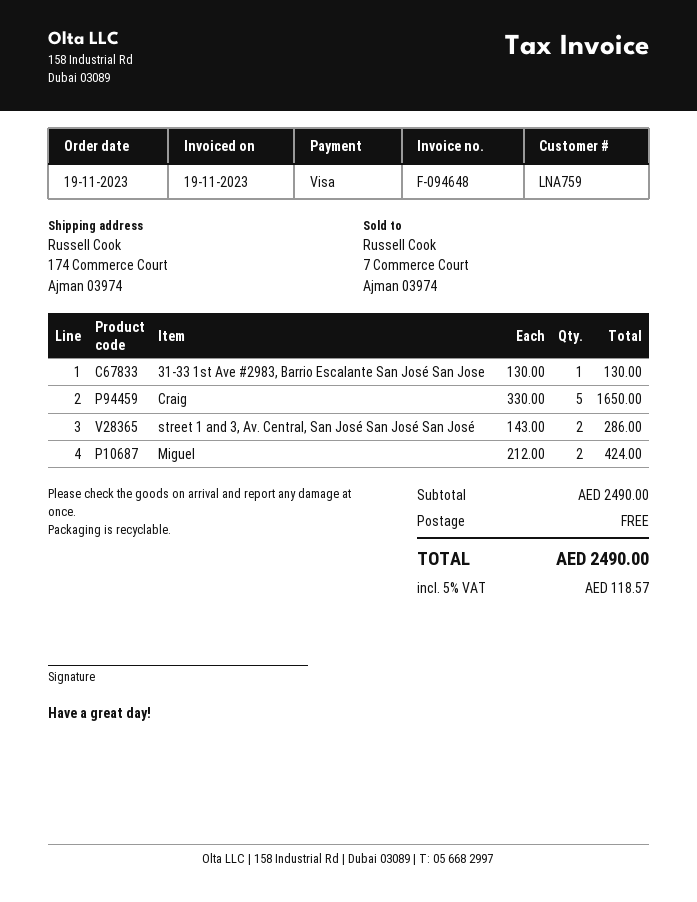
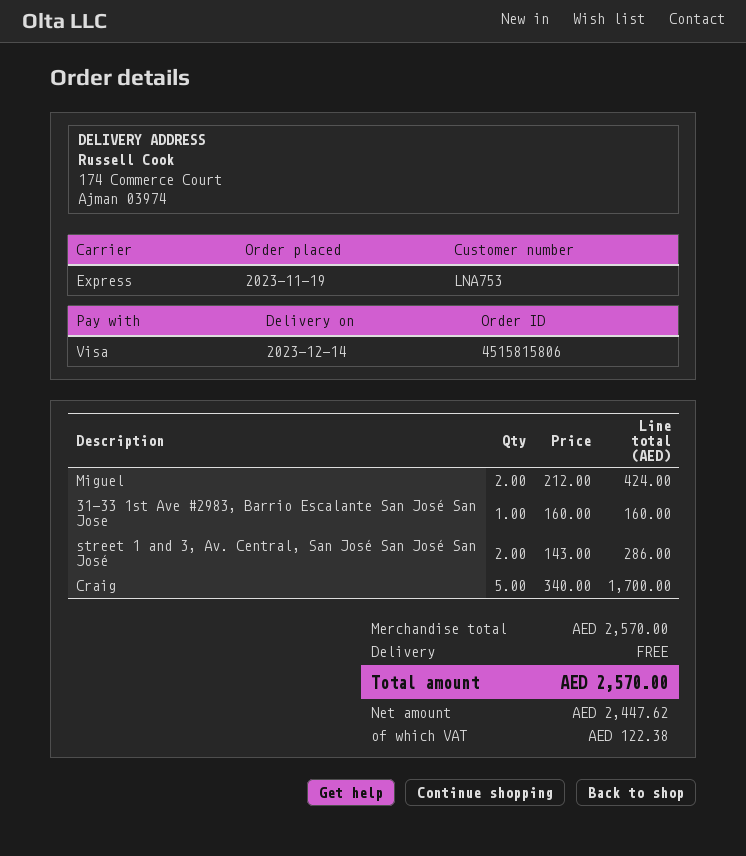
customer number: LNA759 -> LNA753
31-33 1st Ave #2983, Barrio Escalante San José San Jose: 1 x 130.00 = 130.00 -> 1 x 160.00 = 160.00
Craig: 5 x 330.00 = 1650.00 -> 5 x 340.00 = 1700.00
subtotal: 2490.00 -> 2570.00
tax: 118.57 -> 122.38
total: 2490.00 -> 2570.00

